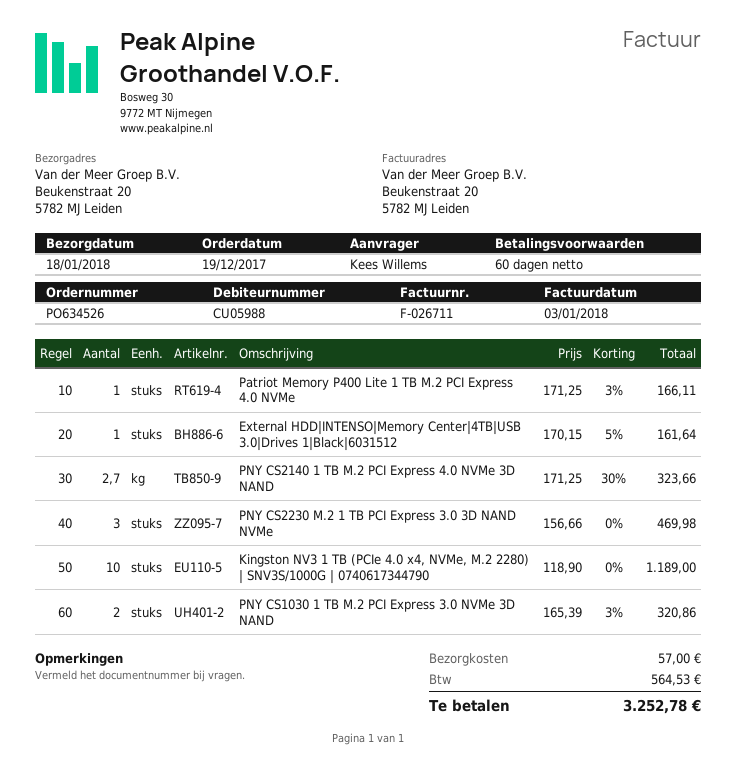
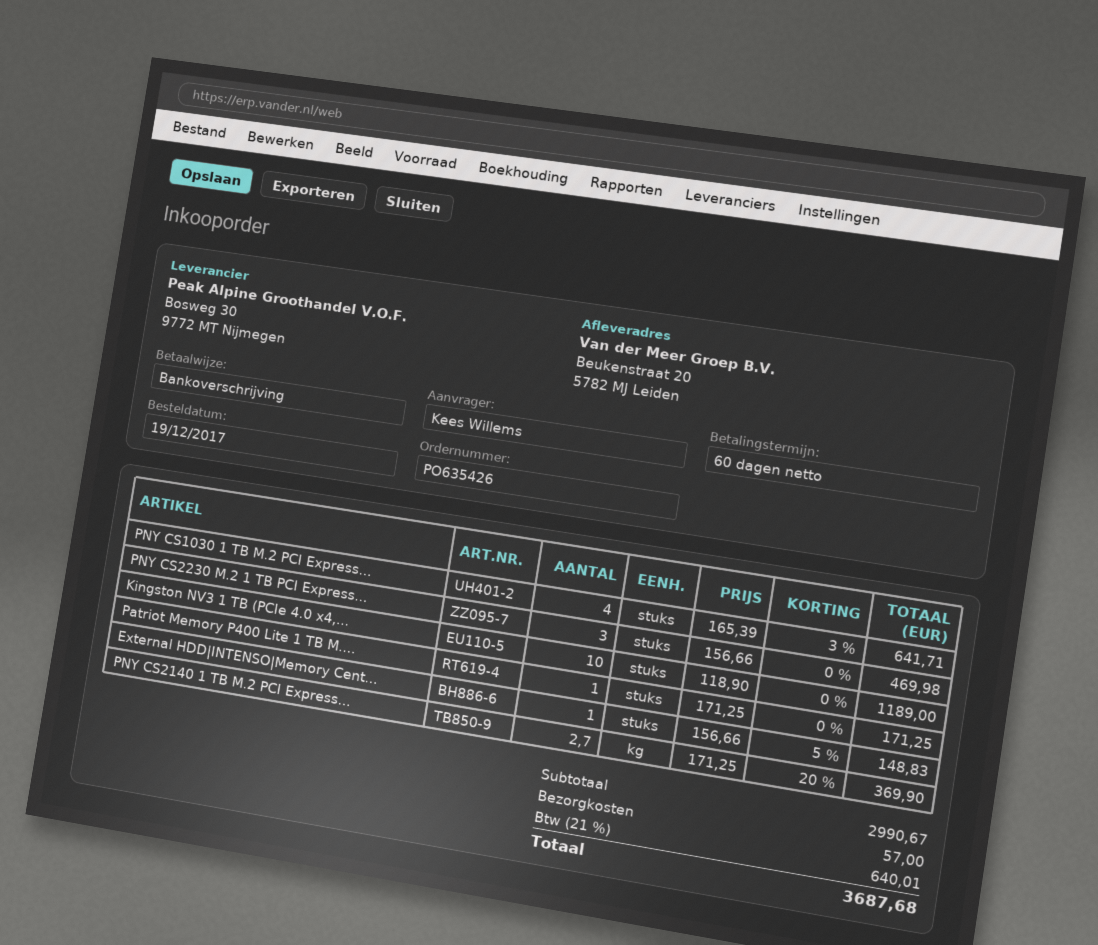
order number: PO634526 -> PO635426
Patriot Memory P400 Lite 1 TB M.2 PCI Express 4.0 NVMe: 1 x 171.25 - 3% = 166.11 -> 1 x 171.25 = 171.25
External HDD|INTENSO|Memory Center|4TB|USB 3.0|Drives 1|Black|6031512: 1 x 170.15 - 5% = 161.64 -> 1 x 156.66 - 5% = 148.83
PNY CS2140 1 TB M.2 PCI Express 4.0 NVMe 3D NAND: 2.7 x 171.25 - 30% = 323.66 -> 2.7 x 171.25 - 20% = 369.90
PNY CS1030 1 TB M.2 PCI Express 3.0 NVMe 3D NAND: 2 x 165.39 - 3% = 320.86 -> 4 x 165.39 - 3% = 641.71
tax: 564.53 -> 640.01
total: 3252.78 -> 3687.68

